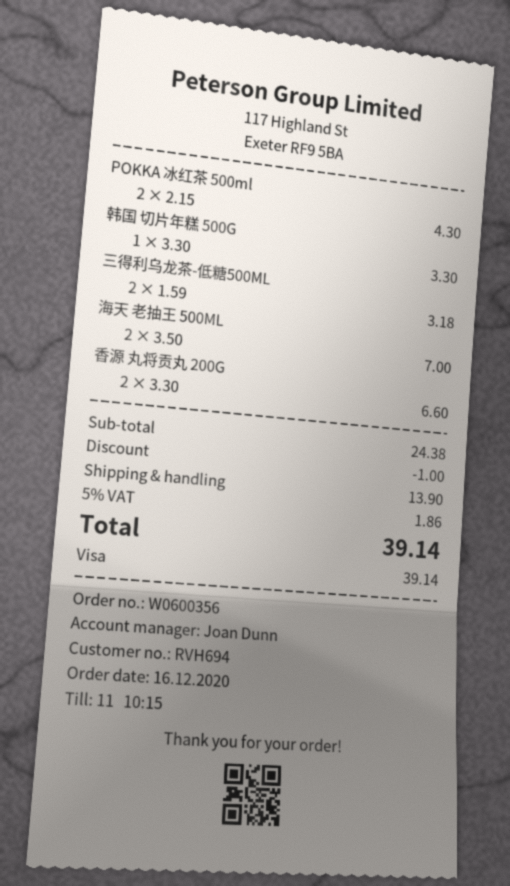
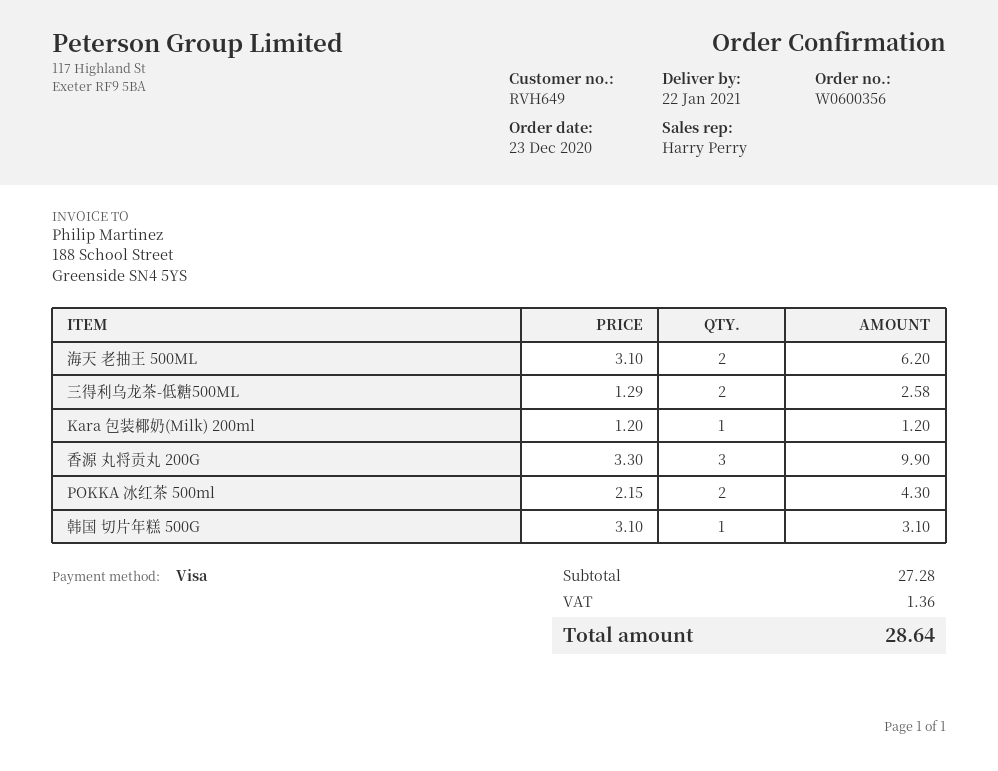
order date: 2020-12-16 -> 2020-12-23
customer number: RVH694 -> RVH649
sales rep: Joan Dunn -> Harry Perry
韩国 切片年糕 500G: 1 x 3.30 = 3.30 -> 1 x 3.10 = 3.10
三得利乌龙茶-低糖500ML: 2 x 1.59 = 3.18 -> 2 x 1.29 = 2.58
海天 老抽王 500ML: 2 x 3.50 = 7.00 -> 2 x 3.10 = 6.20
香源 丸将贡丸 200G: 2 x 3.30 = 6.60 -> 3 x 3.30 = 9.90
Kara 包装椰奶(Milk) 200ml: none -> 1 x 1.20 = 1.20
subtotal: 24.38 -> 27.28
discount: 1.00 -> none
shipping: 13.90 -> none
tax: 1.86 -> 1.36
total: 39.14 -> 28.64

